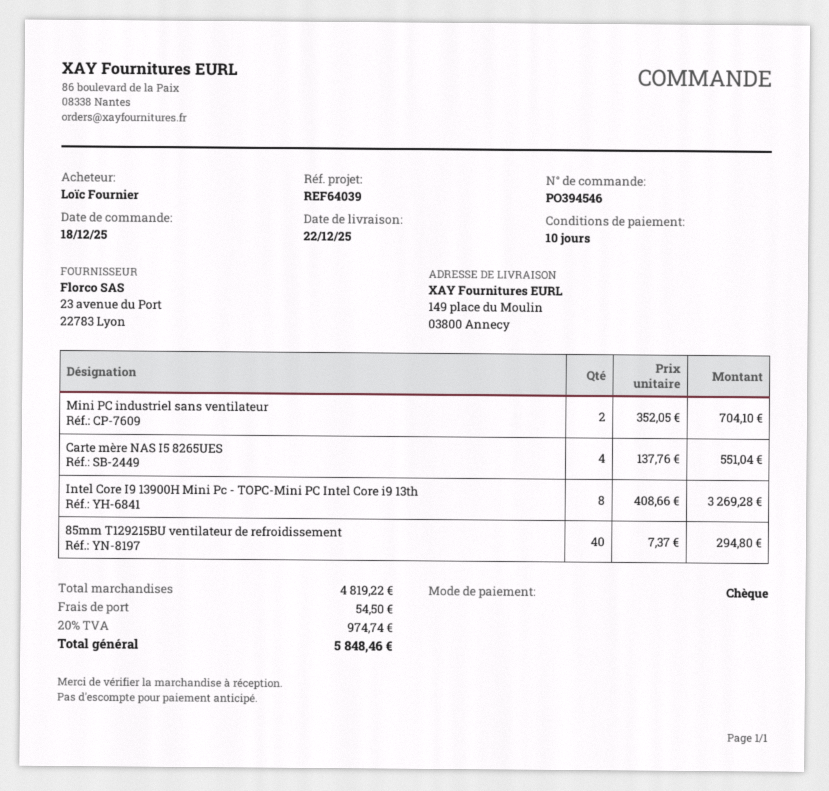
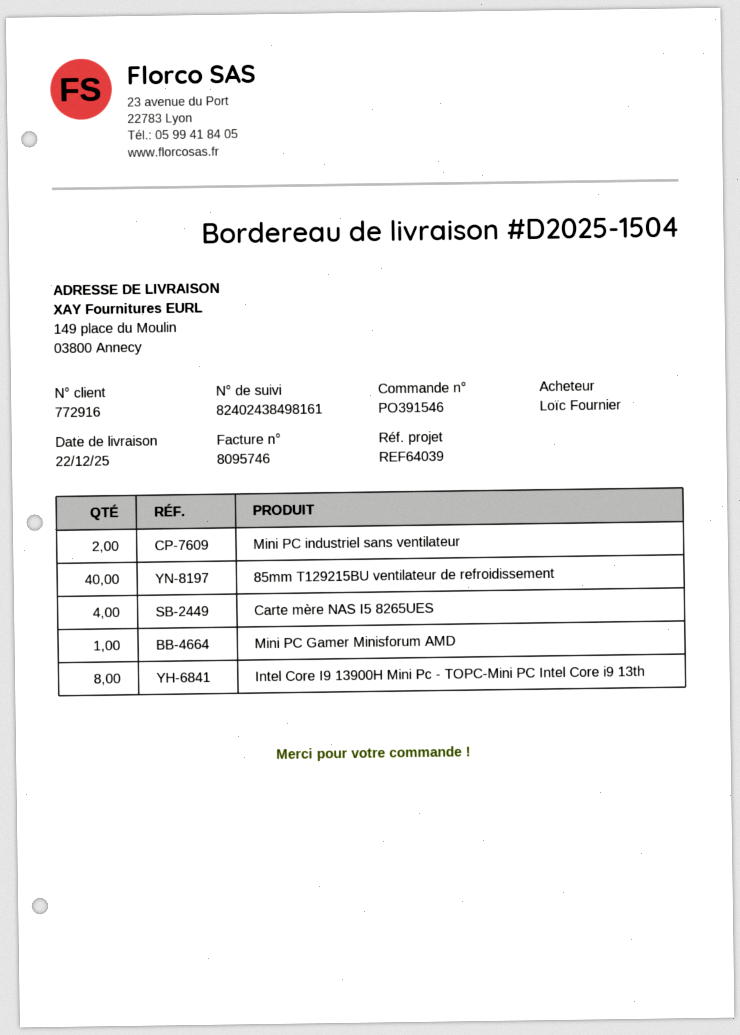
order number: PO394546 -> PO391546
Mini PC Gamer Minisforum AMD: none -> 1

